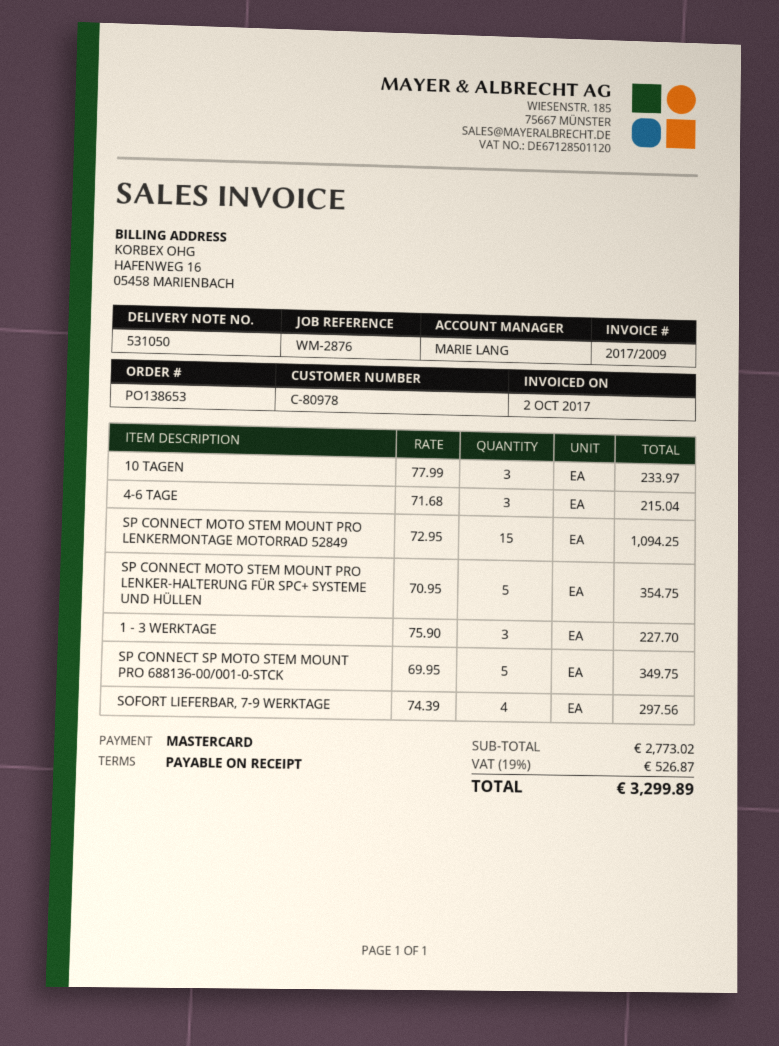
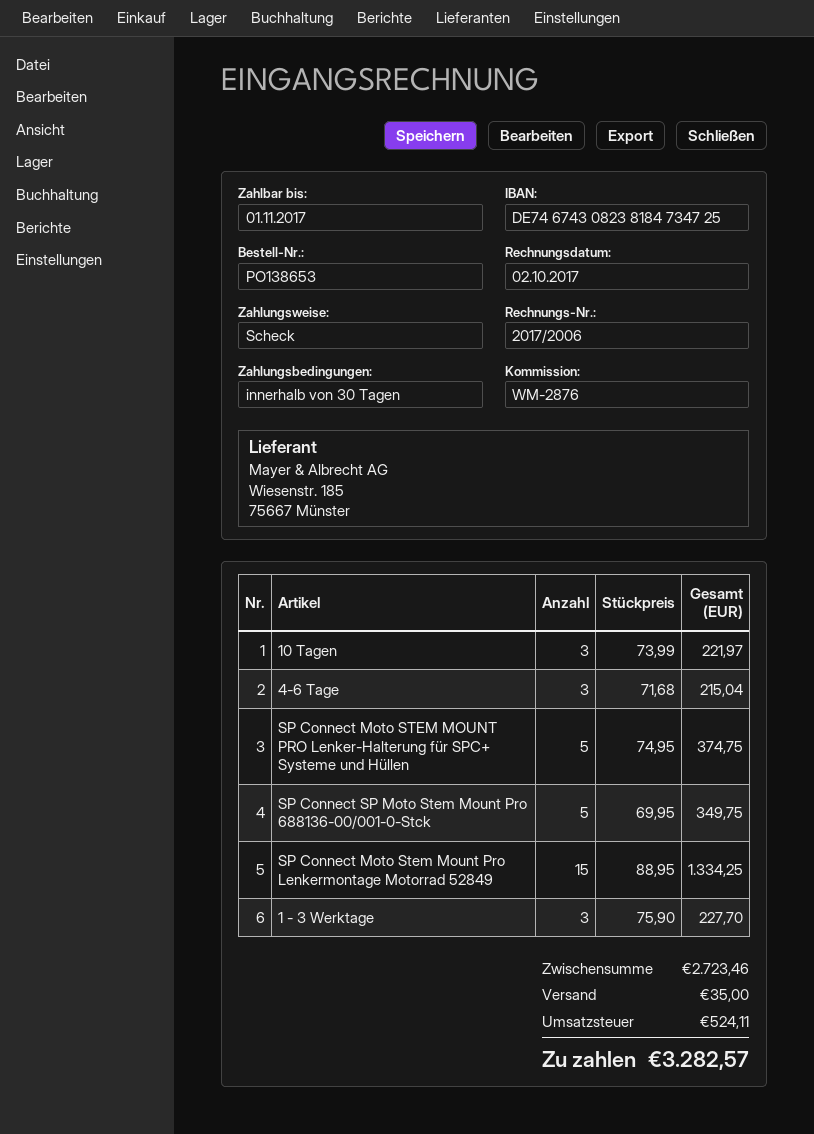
invoice number: 2017/2009 -> 2017/2006
payment terms: on receipt -> 30 days
payment method: Mastercard -> cheque
10 TAGEN: 3 x 77.99 = 233.97 -> 3 x 73.99 = 221.97
SP CONNECT MOTO STEM MOUNT PRO LENKERMONTAGE MOTORRAD 52849: 15 x 72.95 = 1094.25 -> 15 x 88.95 = 1334.25
SP CONNECT MOTO STEM MOUNT PRO LENKER-HALTERUNG FÜR SPC+ SYSTEME UND HÜLLEN: 5 x 70.95 = 354.75 -> 5 x 74.95 = 374.75
SOFORT LIEFERBAR, 7-9 WERKTAGE: 4 x 74.39 = 297.56 -> none
subtotal: 2773.02 -> 2723.46
shipping: none -> 35.00
tax: 526.87 -> 524.11
total: 3299.89 -> 3282.57

